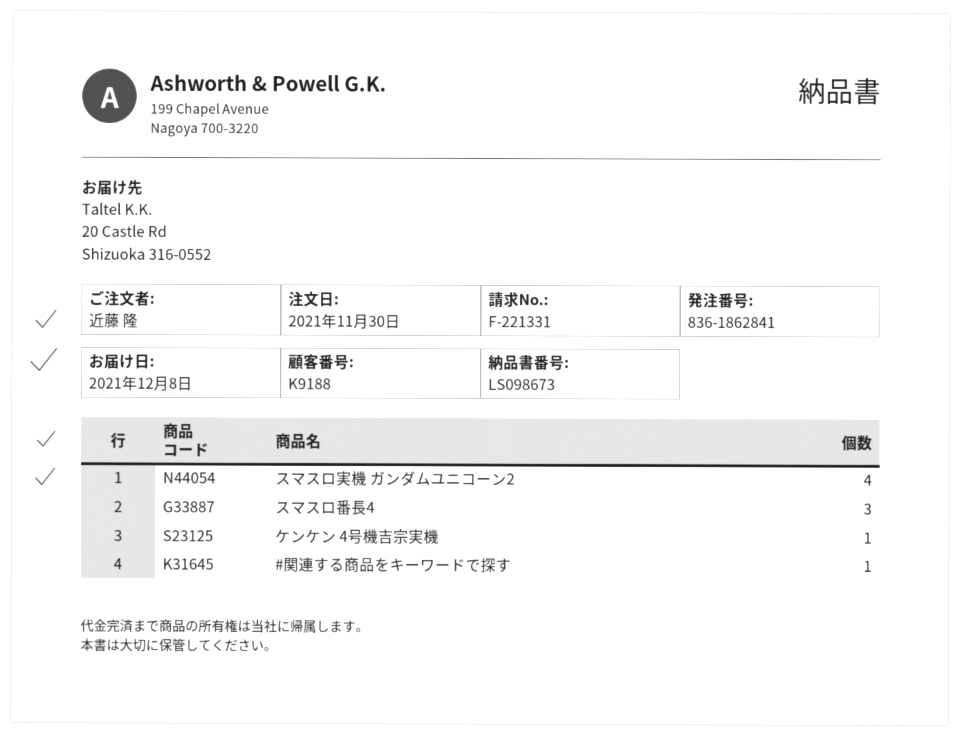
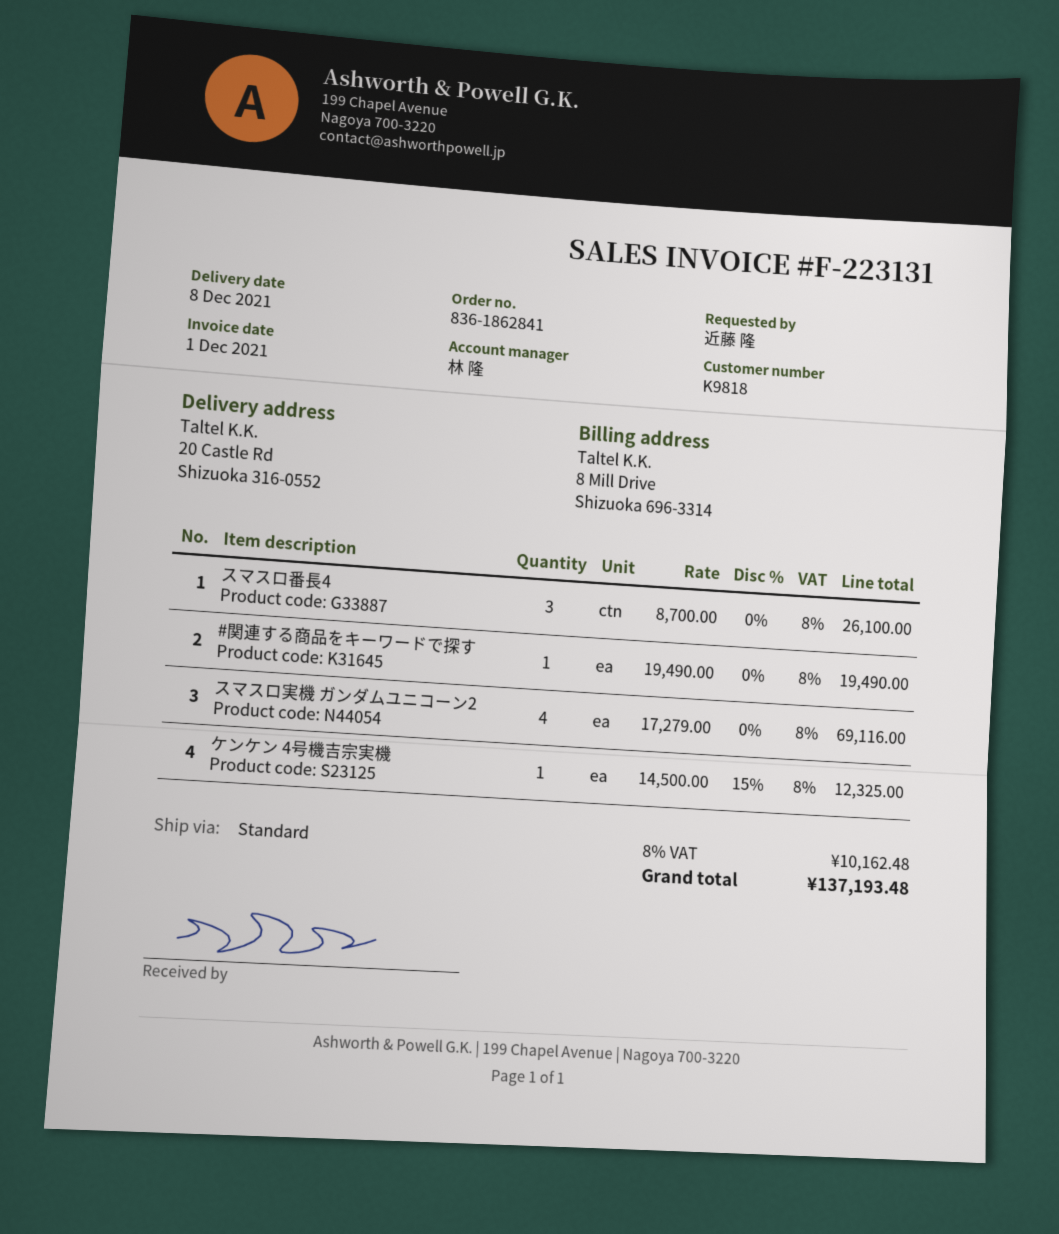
invoice number: F-221331 -> F-223131
customer number: K9188 -> K9818

